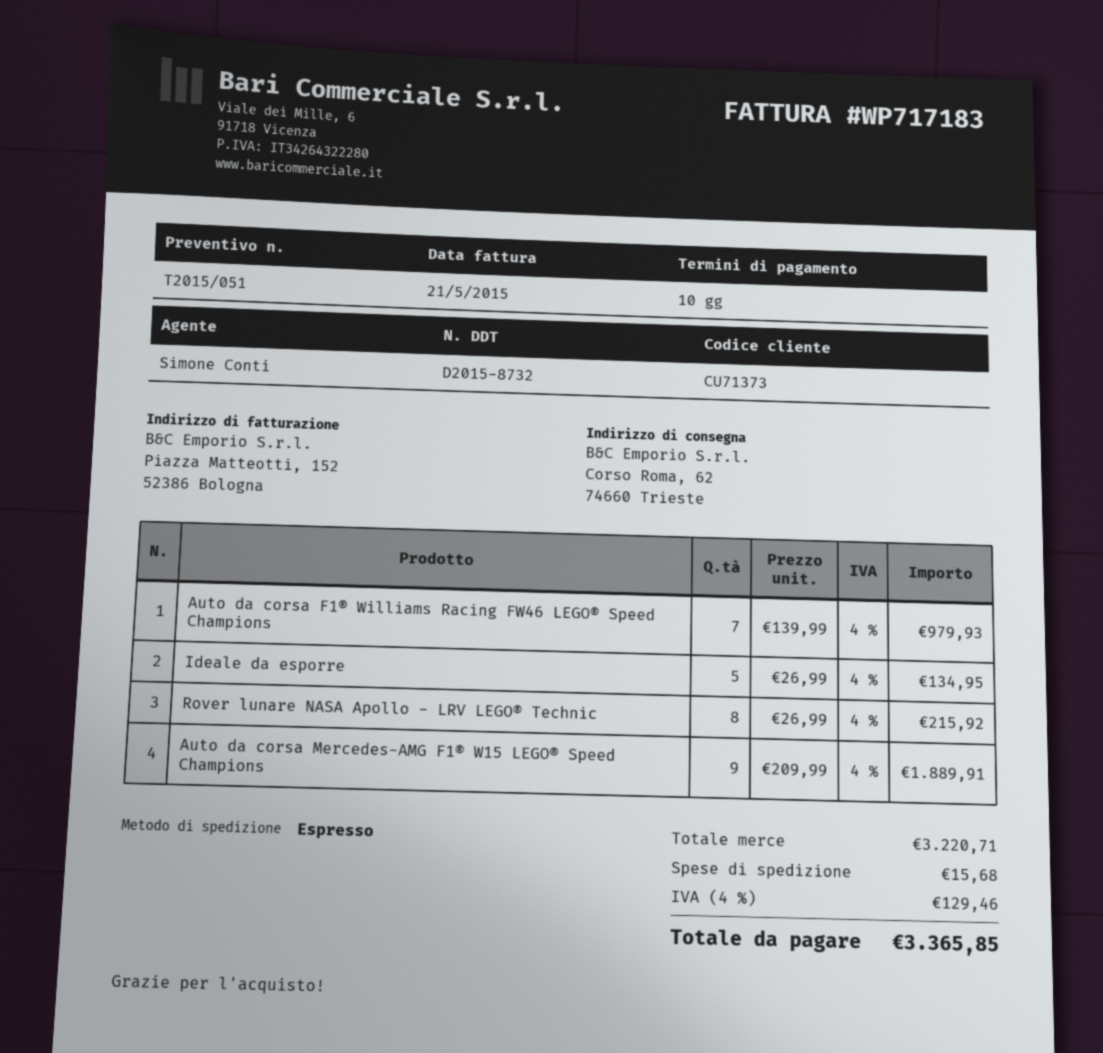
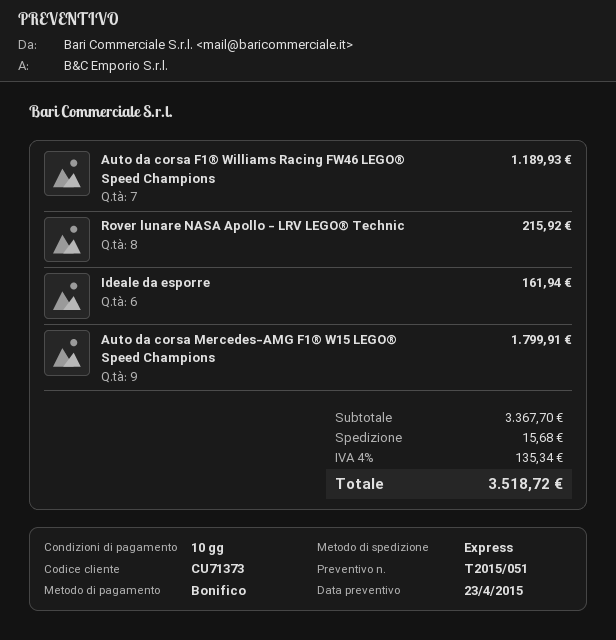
Auto da corsa F1® Williams Racing FW46 LEGO® Speed Champions: 7 for 979.93 -> 7 for 1189.93
Ideale da esporre: 5 for 134.95 -> 6 for 161.94
Auto da corsa Mercedes-AMG F1® W15 LEGO® Speed Champions: 9 for 1889.91 -> 9 for 1799.91
subtotal: 3220.71 -> 3367.70
tax: 4% = 129.46 -> 4% = 135.34
total: 3365.85 -> 3518.72

